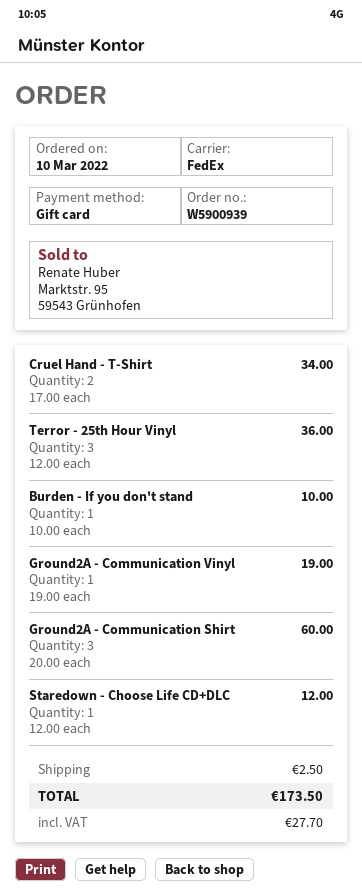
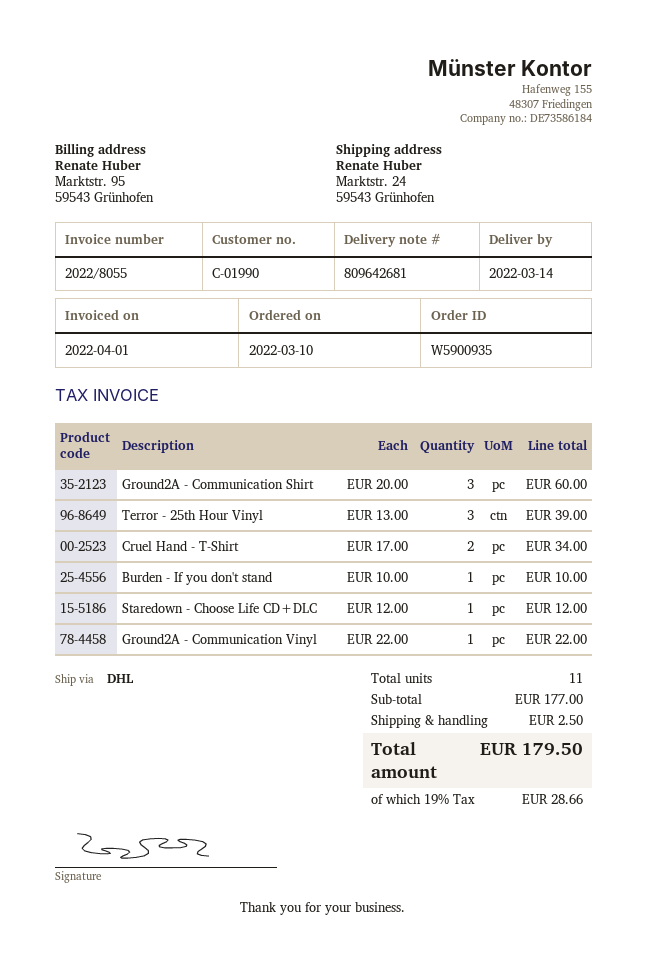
order number: W5900939 -> W5900935
shipping method: FedEx -> DHL
Terror - 25th Hour Vinyl: 3 x 12.00 = 36.00 -> 3 x 13.00 = 39.00
Ground2A - Communication Vinyl: 1 x 19.00 = 19.00 -> 1 x 22.00 = 22.00
tax: 27.70 -> 28.66
total: 173.50 -> 179.50

